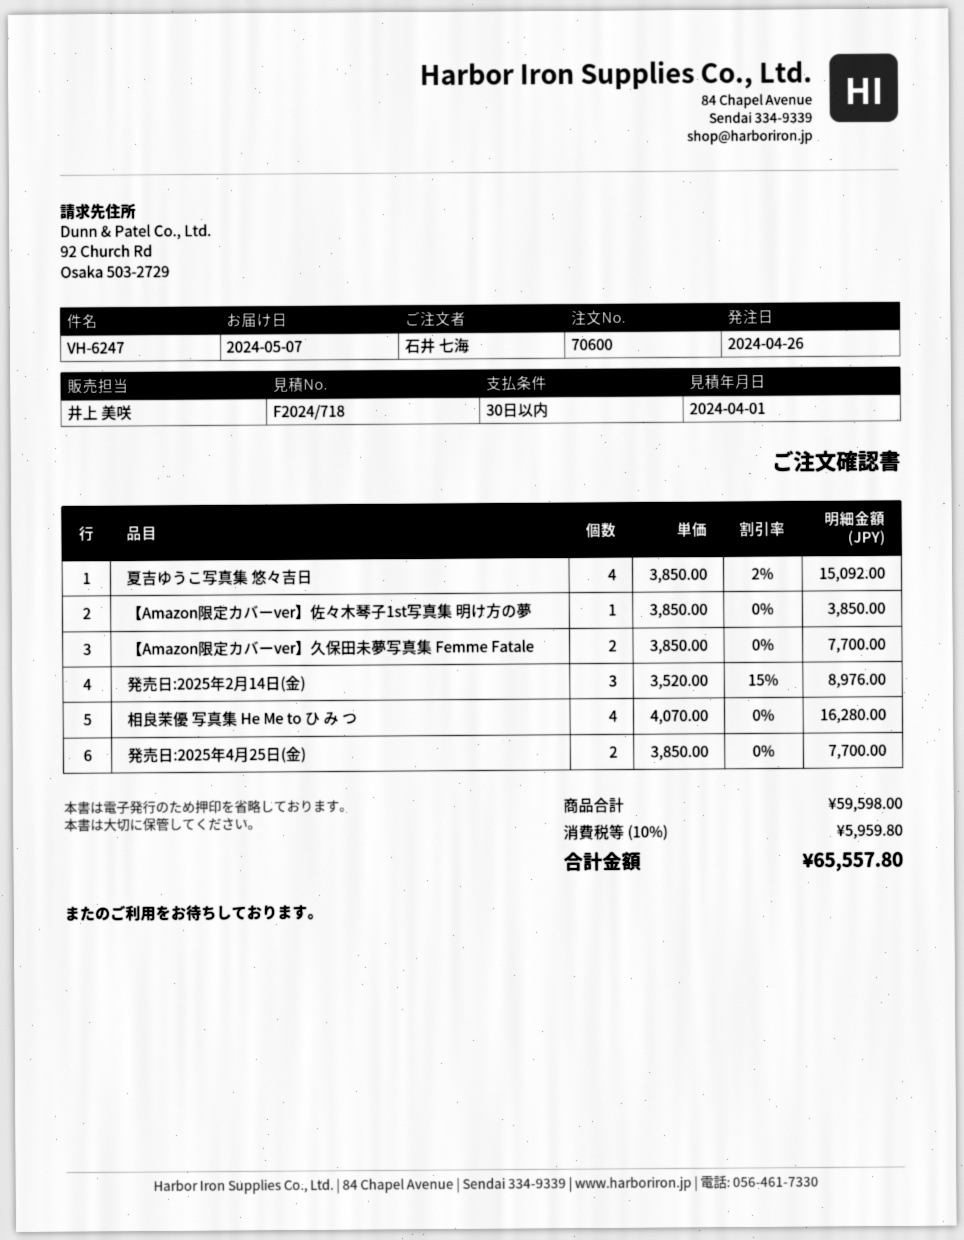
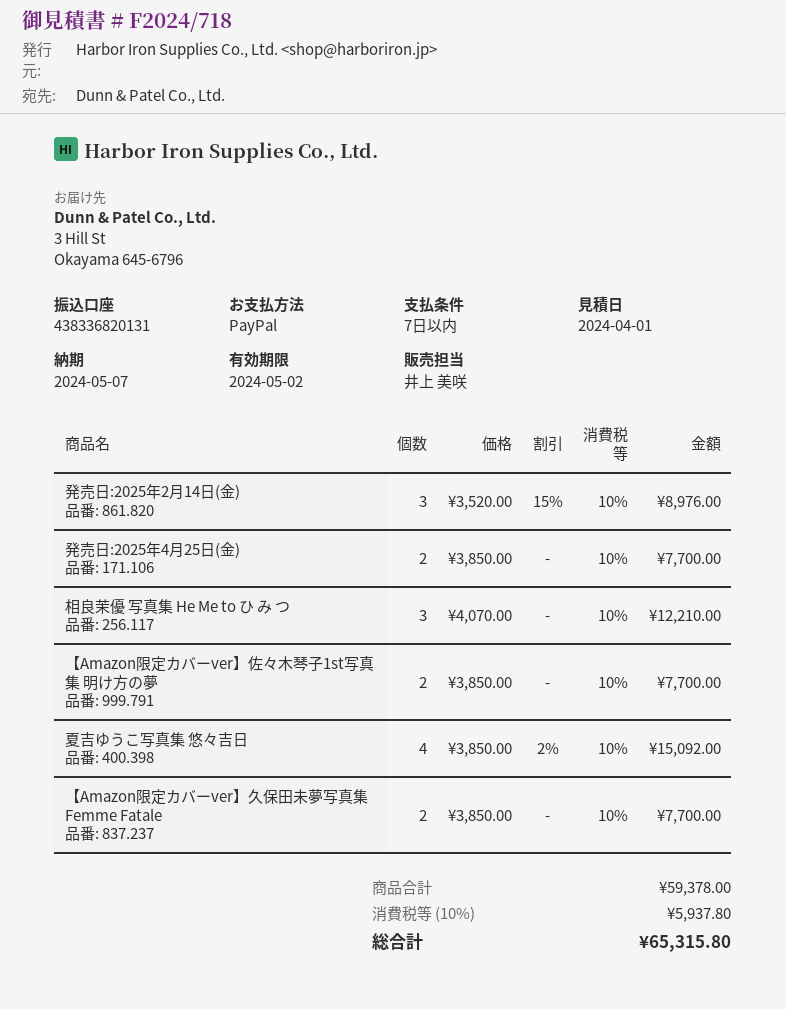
payment terms: 30 days -> 7 days
【Amazon限定カバーver】佐々木琴子1st写真集 明け方の夢: 1 x 3850.00 = 3850.00 -> 2 x 3850.00 = 7700.00
相良茉優 写真集 He Me to ひ み つ: 4 x 4070.00 = 16280.00 -> 3 x 4070.00 = 12210.00
subtotal: 59598.00 -> 59378.00
tax: 10% = 5959.80 -> 10% = 5937.80
total: 65557.80 -> 65315.80

